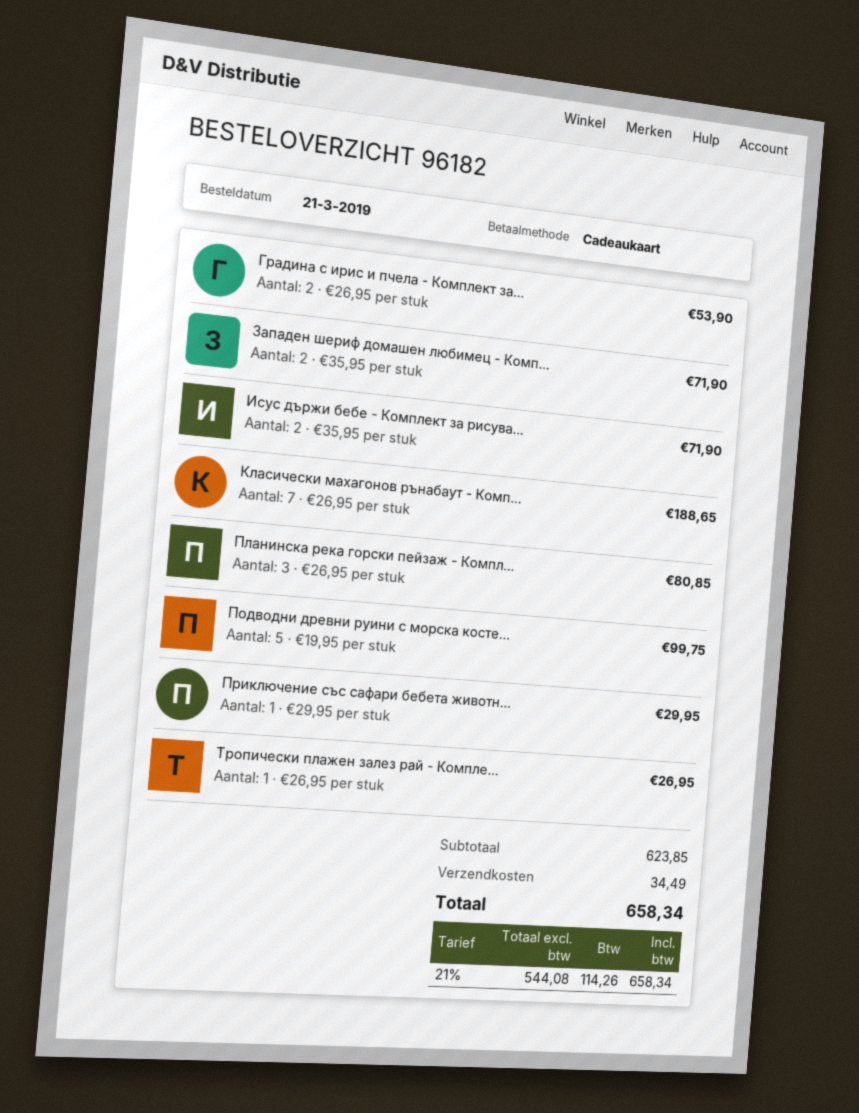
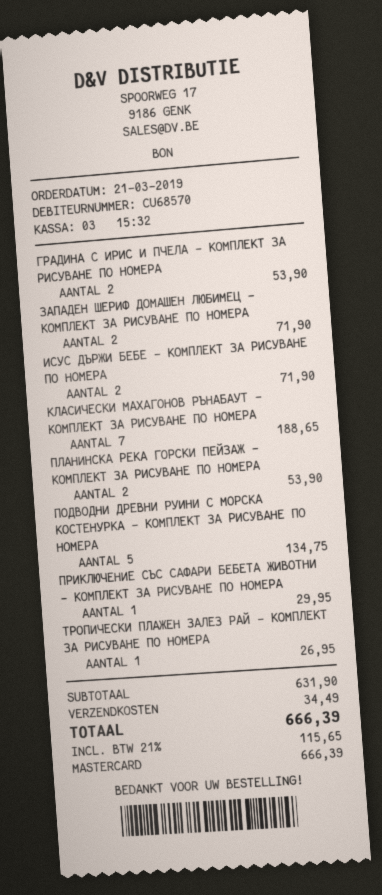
payment method: gift card -> Mastercard
Планинска река горски пейзаж - Компл...: 3 for 80.85 -> 2 for 53.90
Подводни древни руини с морска косте...: 5 for 99.75 -> 5 for 134.75
subtotal: 623.85 -> 631.90
tax: 21% = 114.26 -> 21% = 115.65
total: 658.34 -> 666.39

